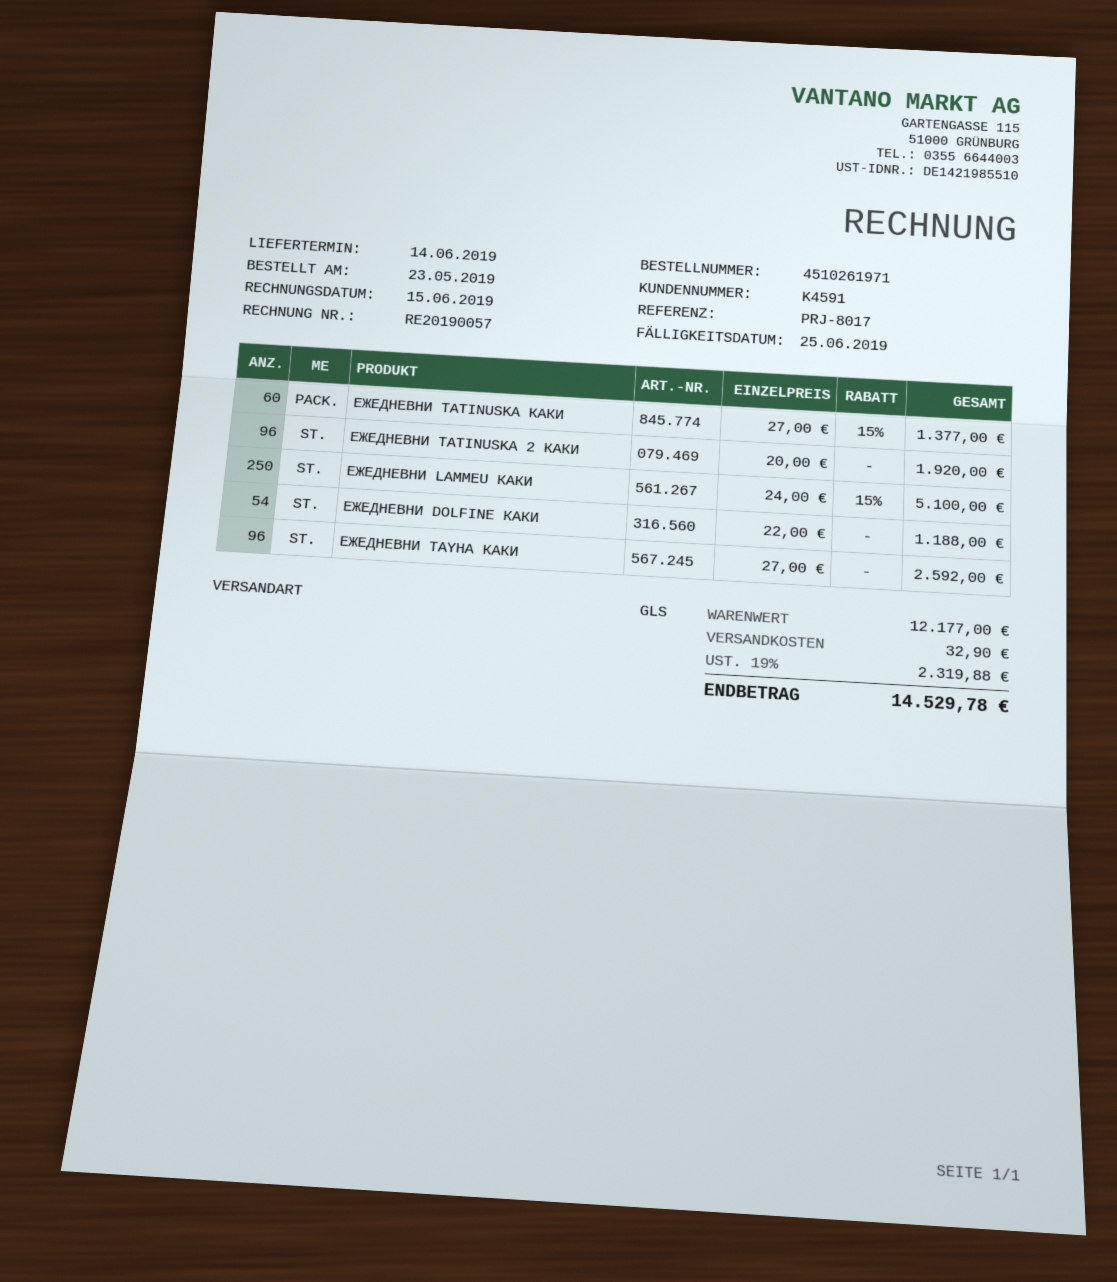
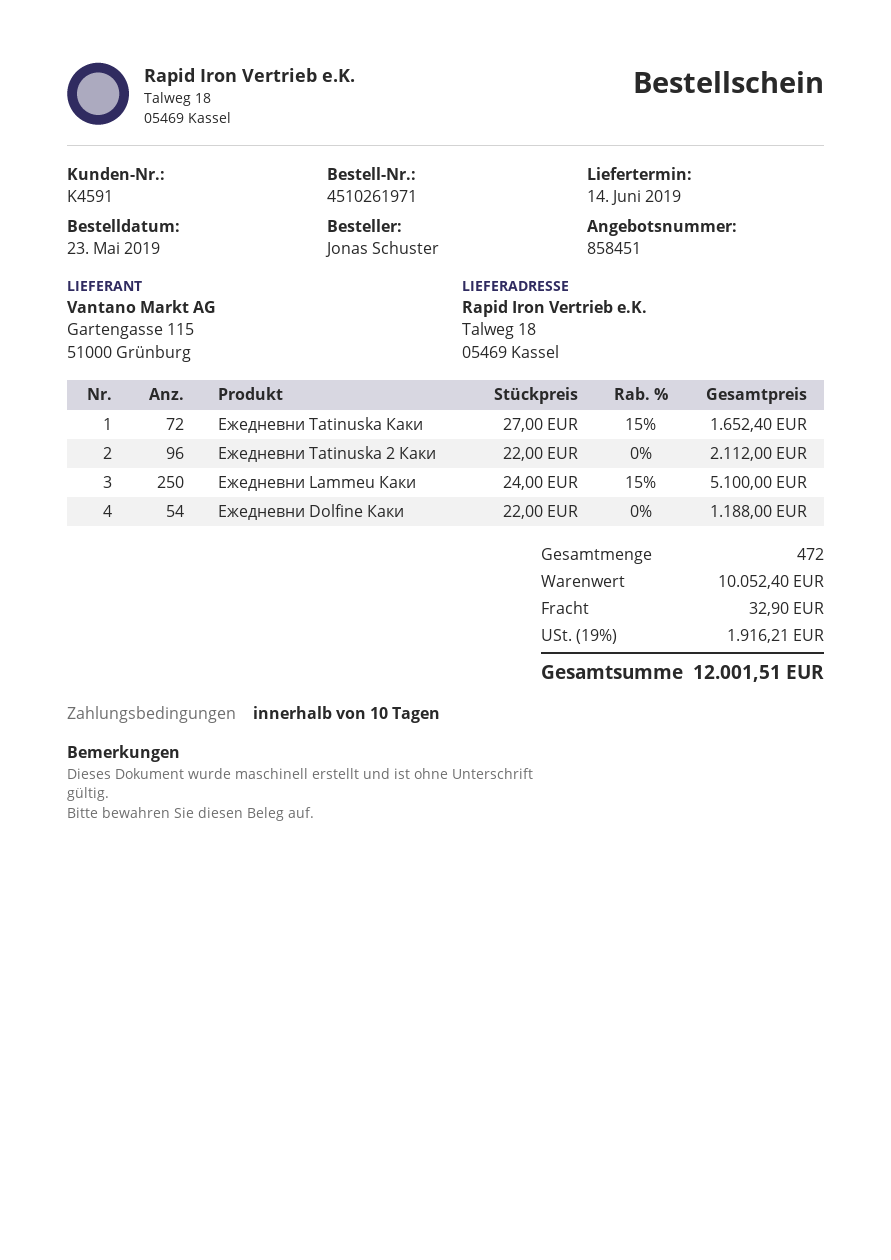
ЕЖЕДНЕВНИ TATINUSKA КАКИ: 60 x 27.00 - 15% = 1377.00 -> 72 x 27.00 - 15% = 1652.40
ЕЖЕДНЕВНИ TATINUSKA 2 КАКИ: 96 x 20.00 = 1920.00 -> 96 x 22.00 = 2112.00
ЕЖЕДНЕВНИ TAYHA КАКИ: 96 x 27.00 = 2592.00 -> none
subtotal: 12177.00 -> 10052.40
tax: 19% = 2319.88 -> 19% = 1916.21
total: 14529.78 -> 12001.51

